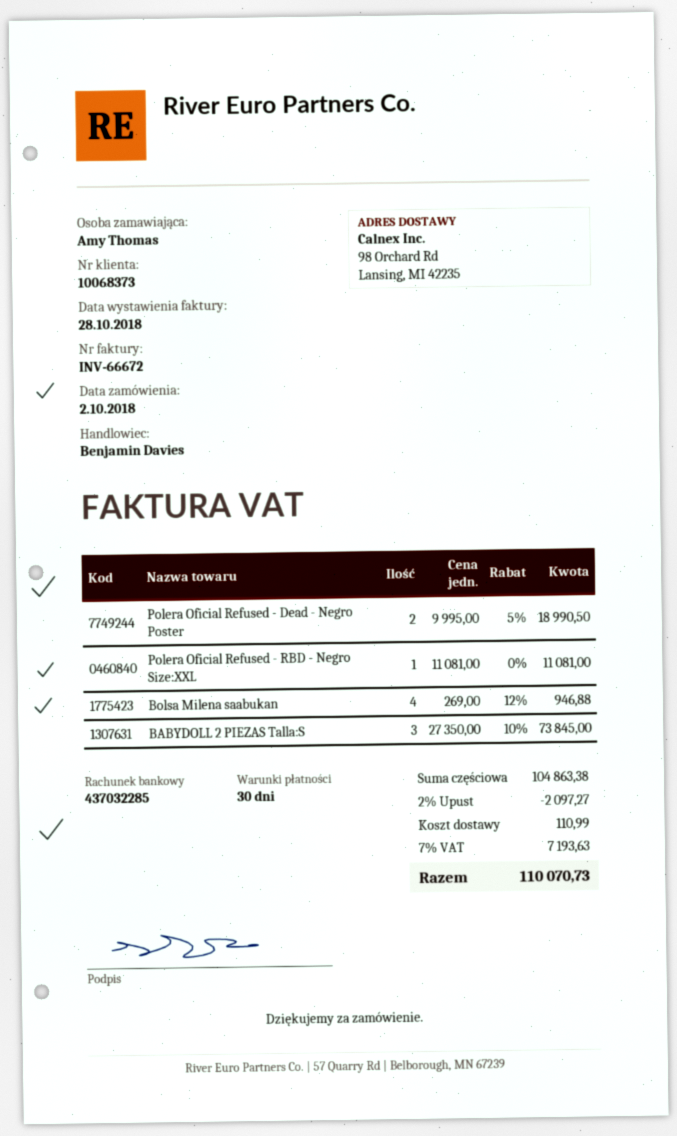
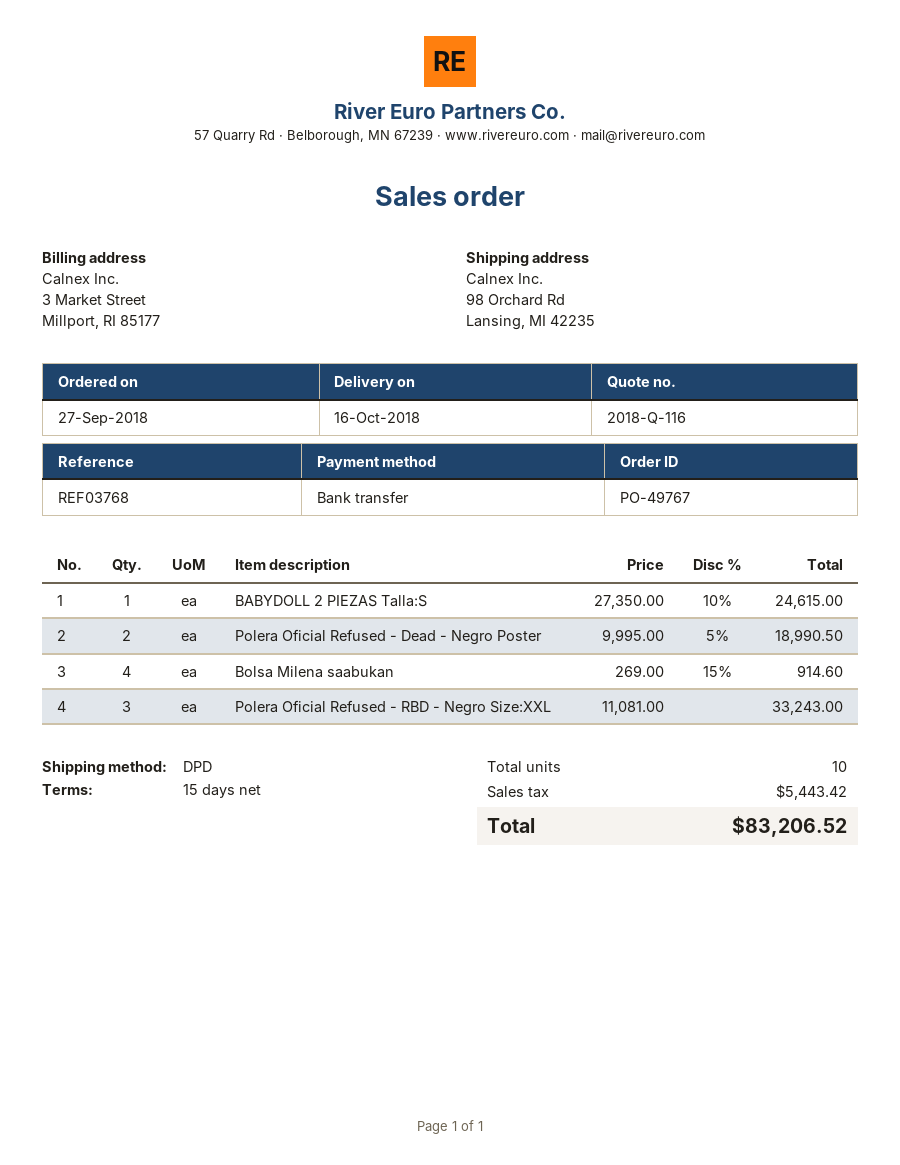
order date: 2018-10-02 -> 2018-09-27
payment terms: 30 days -> 15 days
Polera Oficial Refused - RBD - Negro Size:XXL: 1 x 11081.00 = 11081.00 -> 3 x 11081.00 = 33243.00
Bolsa Milena saabukan: 4 x 269.00 - 12% = 946.88 -> 4 x 269.00 - 15% = 914.60
BABYDOLL 2 PIEZAS Talla:S: 3 x 27350.00 - 10% = 73845.00 -> 1 x 27350.00 - 10% = 24615.00
discount: 2% = 2097.27 -> none
shipping: 110.99 -> none
tax: 7193.63 -> 5443.42
total: 110070.73 -> 83206.52

